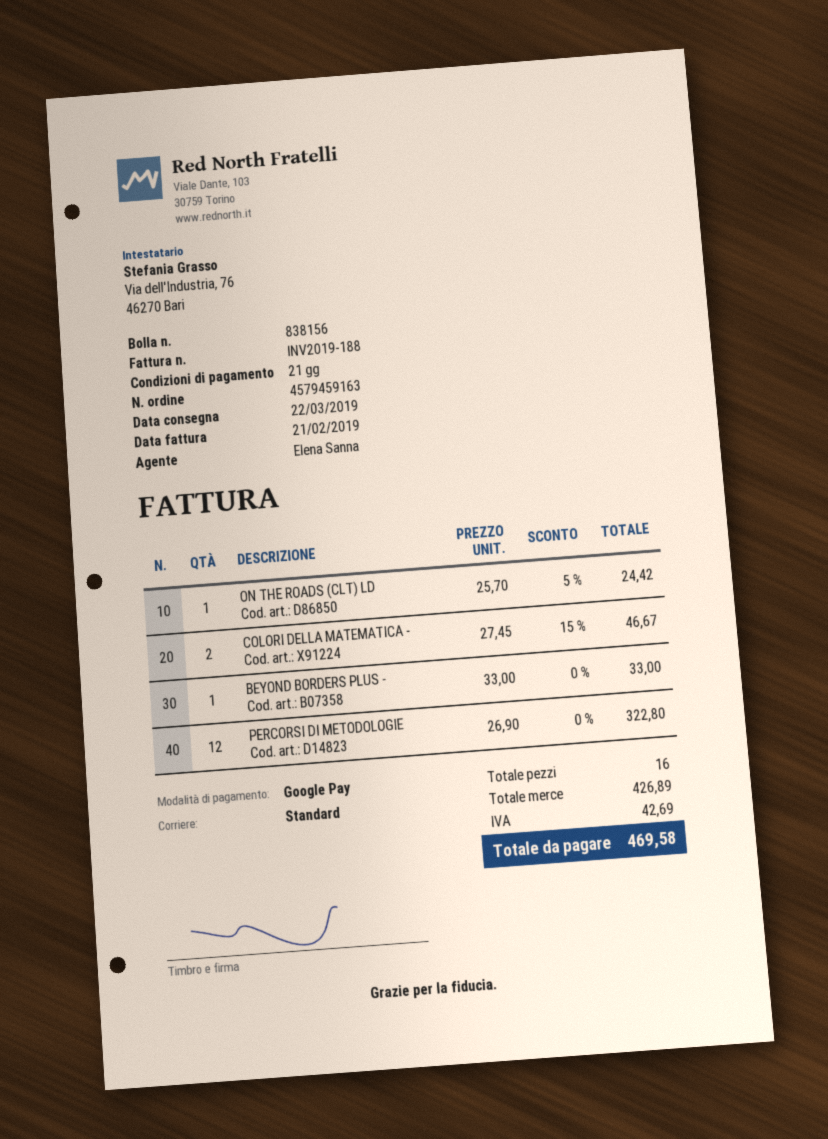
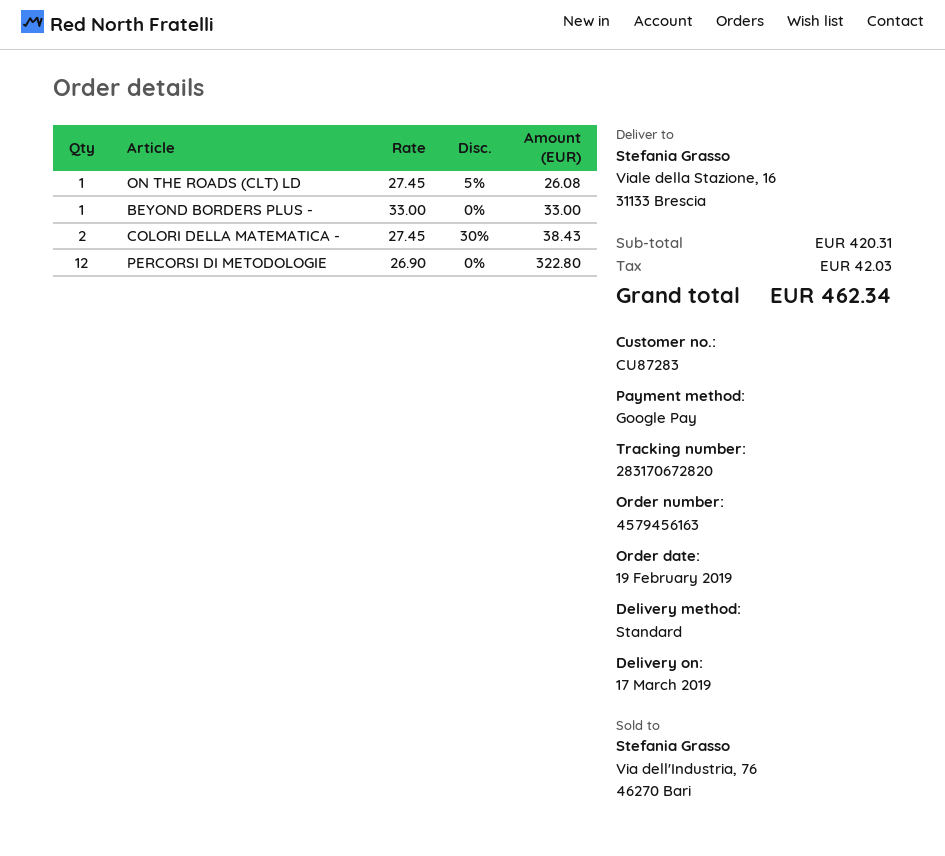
order number: 4579459163 -> 4579456163
delivery date: 2019-03-22 -> 2019-03-17
ON THE ROADS (CLT) LD: 1 x 25.70 - 5% = 24.42 -> 1 x 27.45 - 5% = 26.08
COLORI DELLA MATEMATICA -: 2 x 27.45 - 15% = 46.67 -> 2 x 27.45 - 30% = 38.43
subtotal: 426.89 -> 420.31
tax: 42.69 -> 42.03
total: 469.58 -> 462.34

